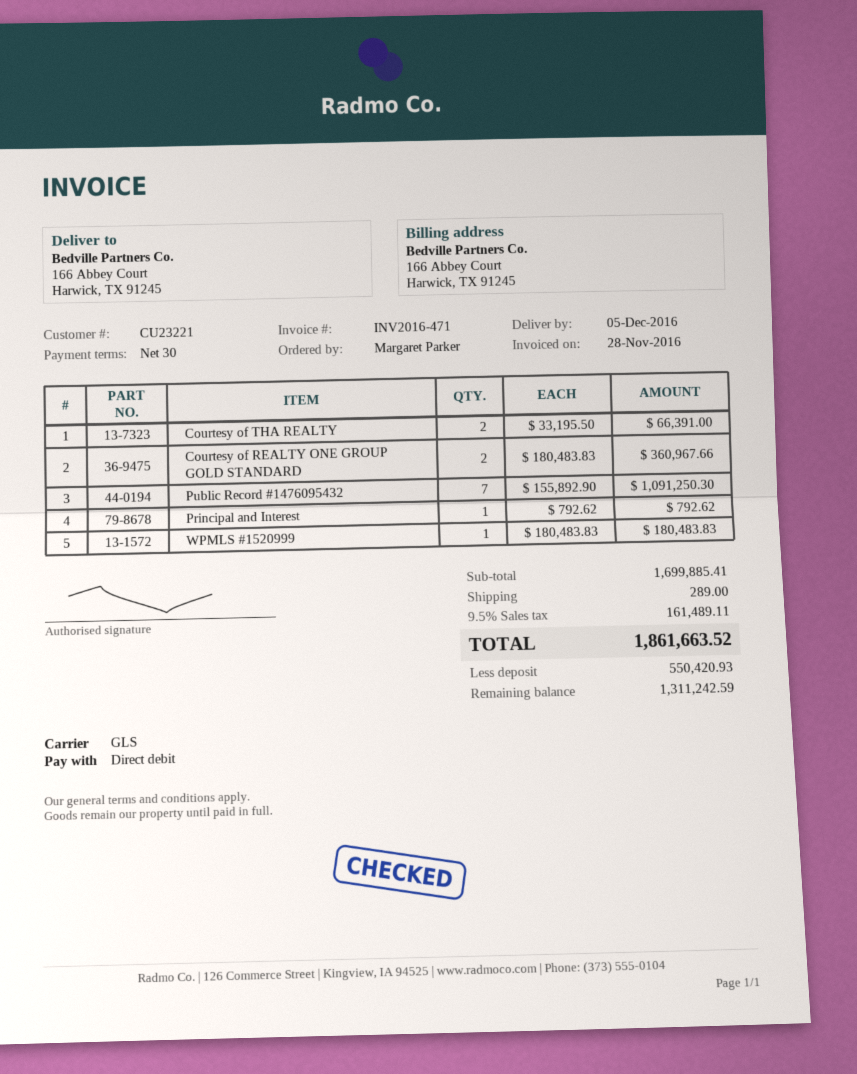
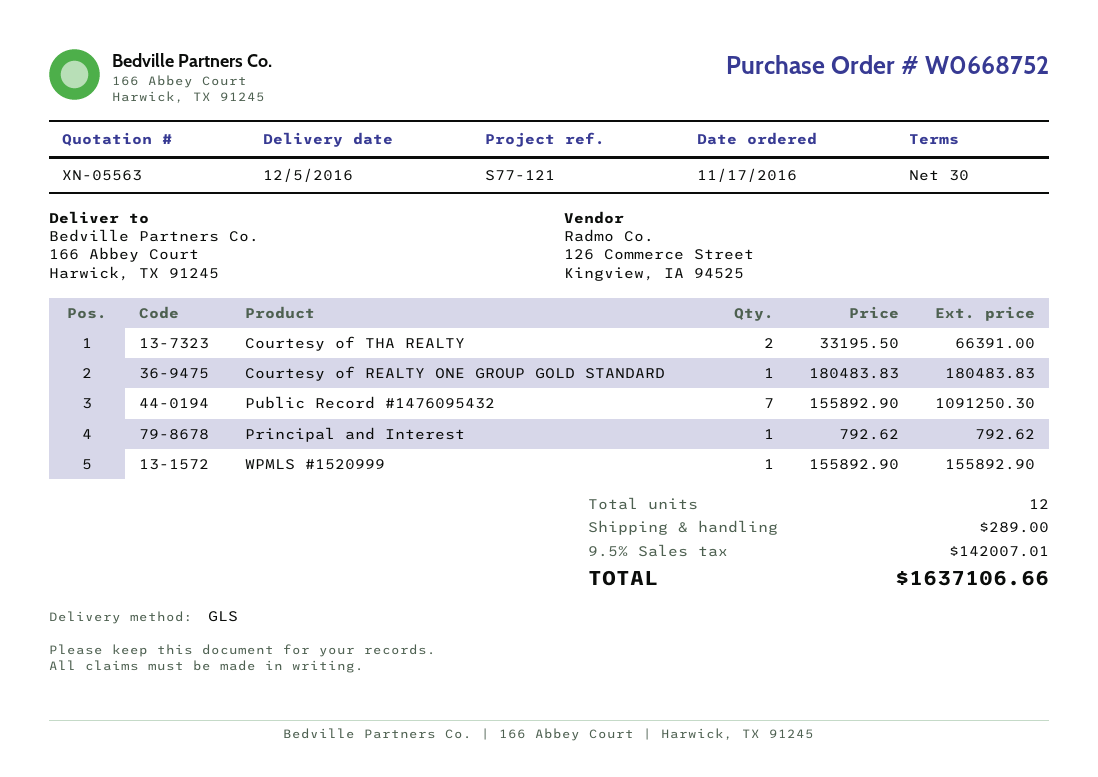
Courtesy of REALTY ONE GROUP GOLD STANDARD: 2 x 180483.83 = 360967.66 -> 1 x 180483.83 = 180483.83
WPMLS #1520999: 1 x 180483.83 = 180483.83 -> 1 x 155892.90 = 155892.90
tax: 9.5% = 161489.11 -> 9.5% = 142007.01
total: 1861663.52 -> 1637106.66

